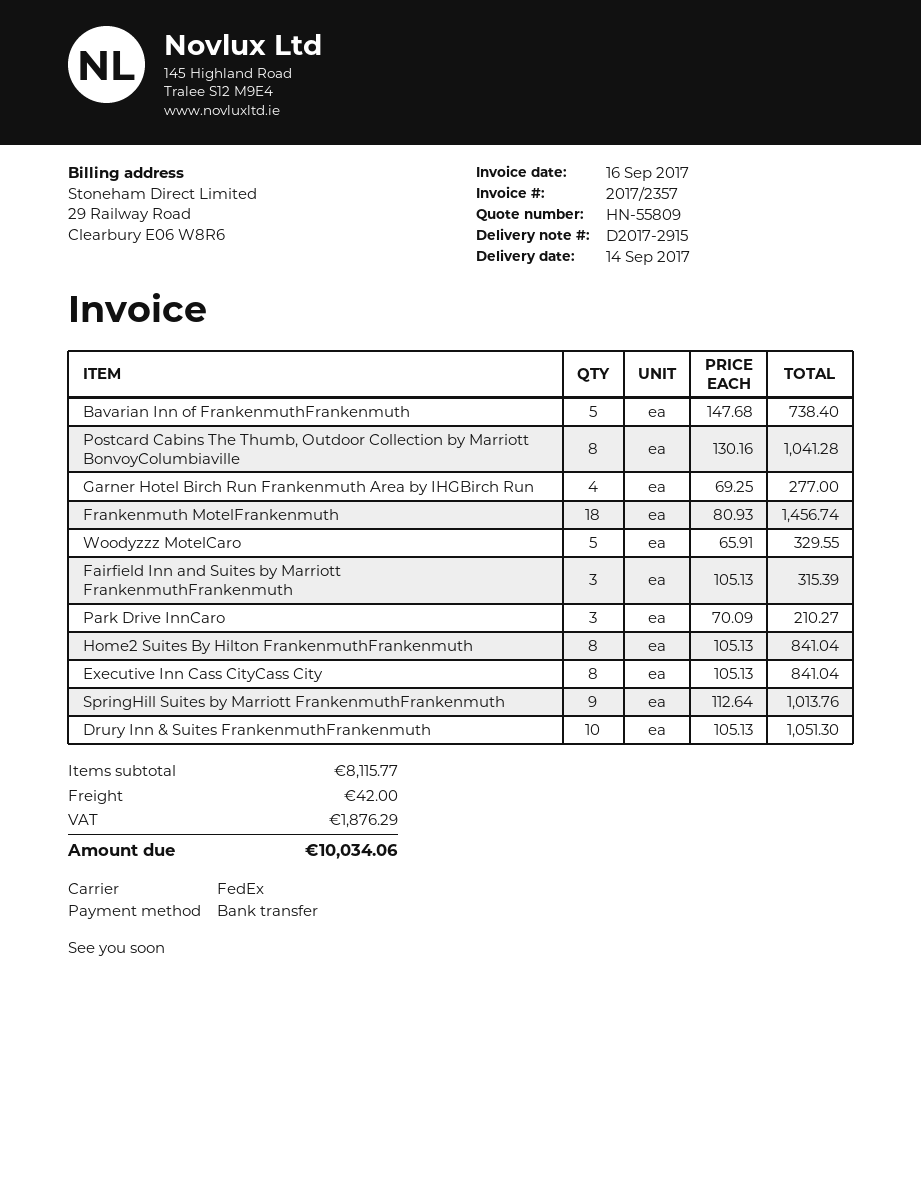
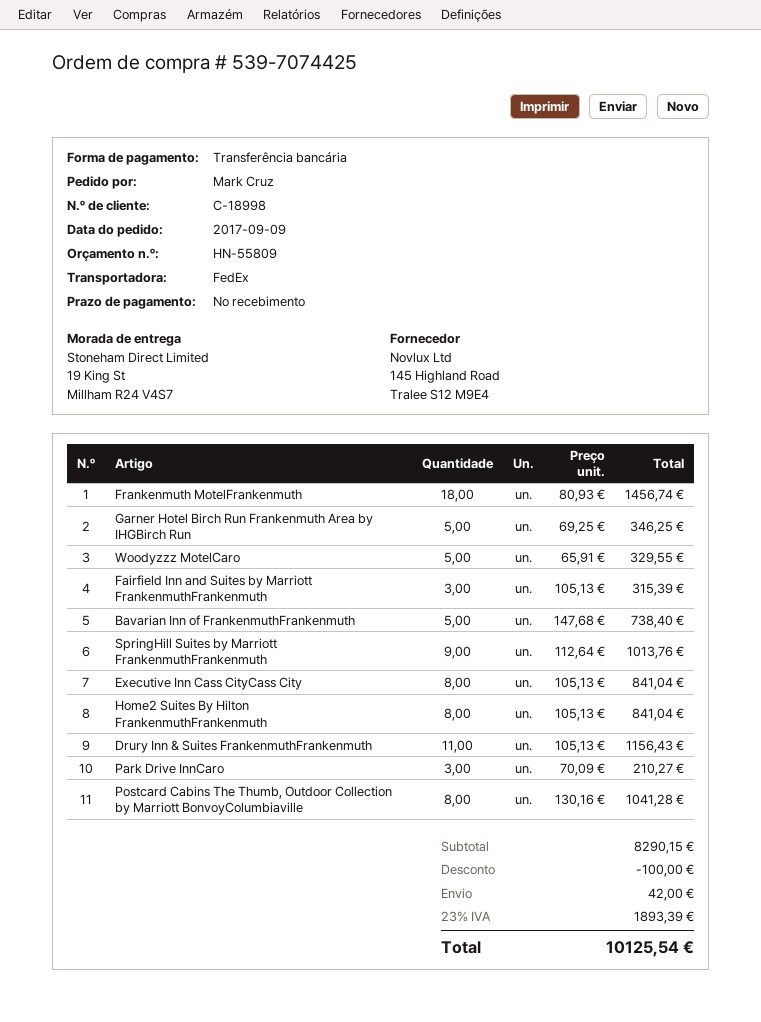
Garner Hotel Birch Run Frankenmuth Area by IHGBirch Run: 4 x 69.25 = 277.00 -> 5 x 69.25 = 346.25
Drury Inn & Suites FrankenmuthFrankenmuth: 10 x 105.13 = 1051.30 -> 11 x 105.13 = 1156.43
subtotal: 8115.77 -> 8290.15
discount: none -> 100.00
tax: 1876.29 -> 1893.39
total: 10034.06 -> 10125.54

